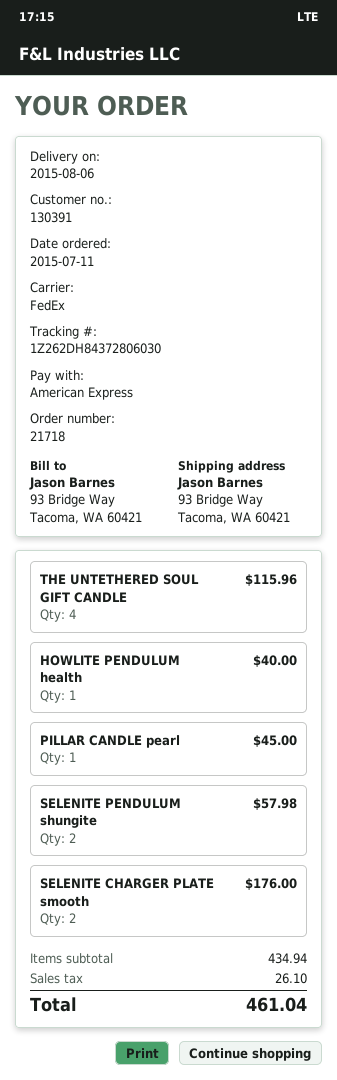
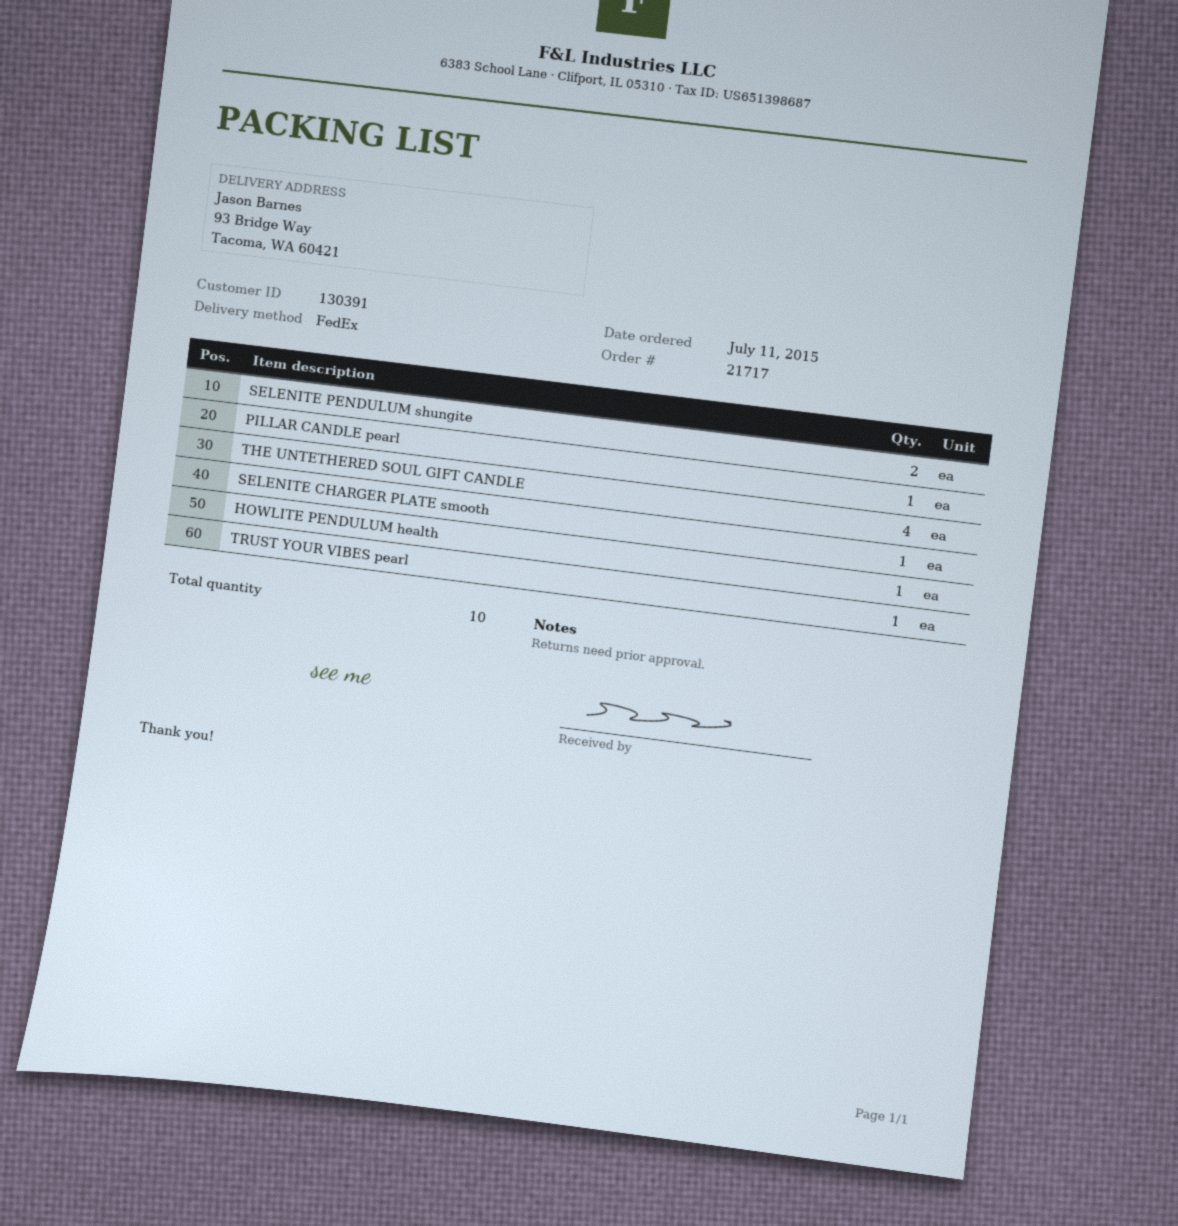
order number: 21718 -> 21717
SELENITE CHARGER PLATE smooth: 2 -> 1
TRUST YOUR VIBES pearl: none -> 1

